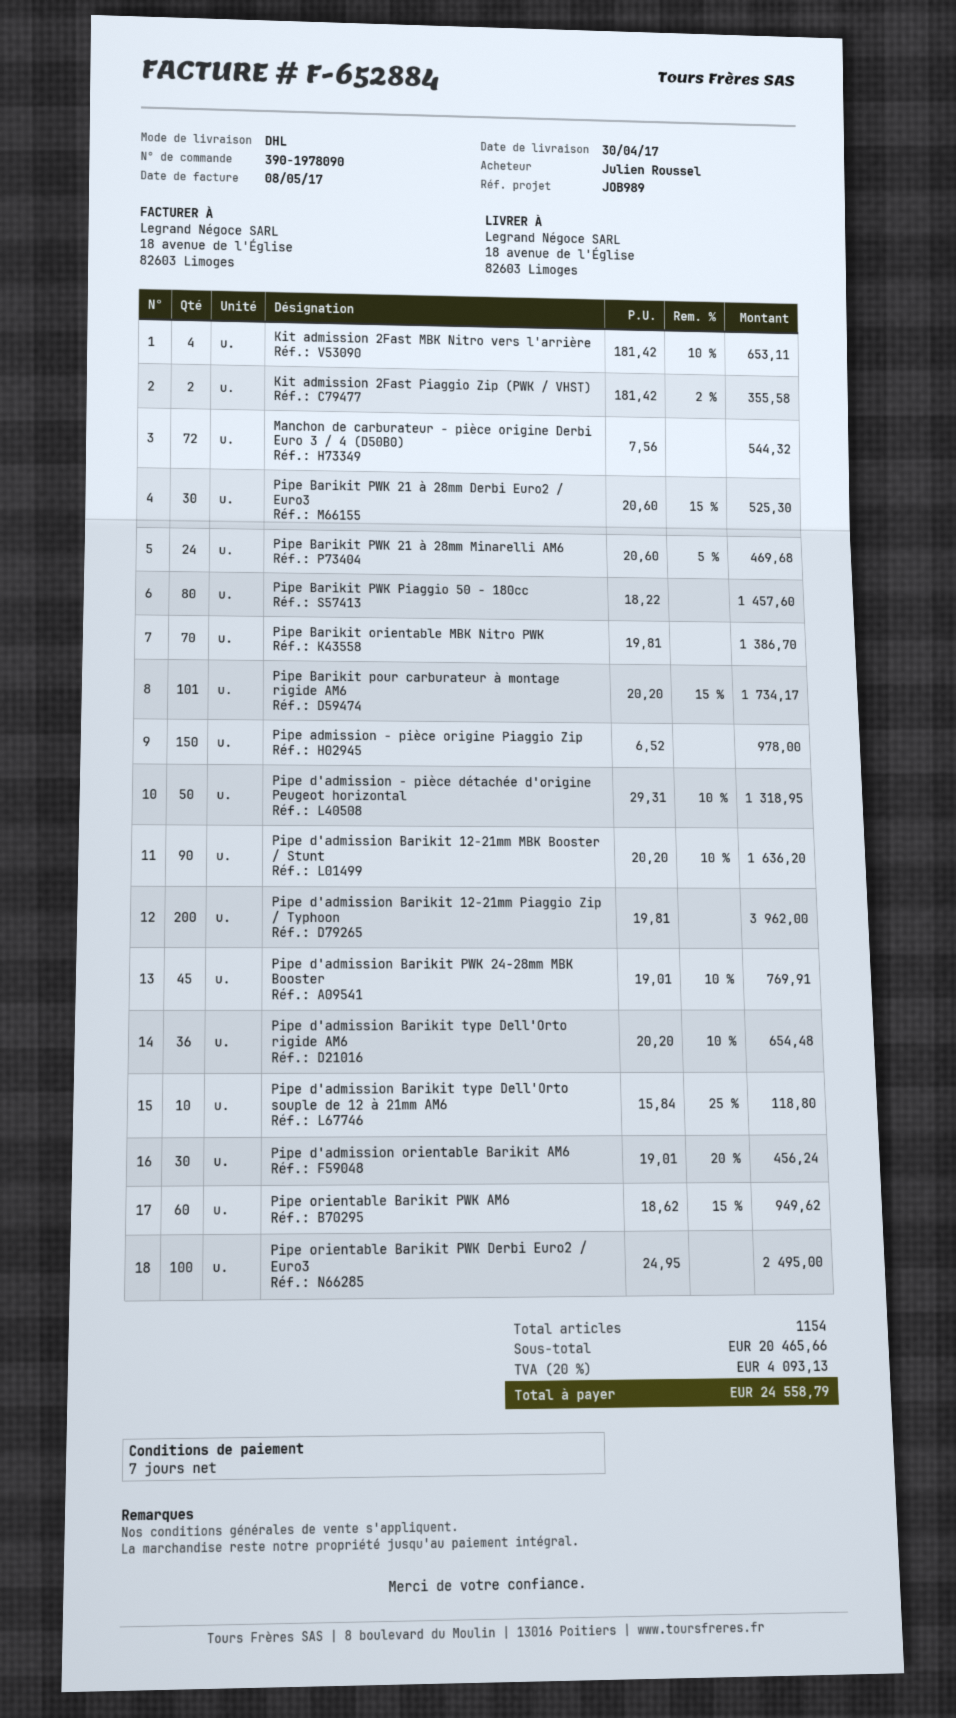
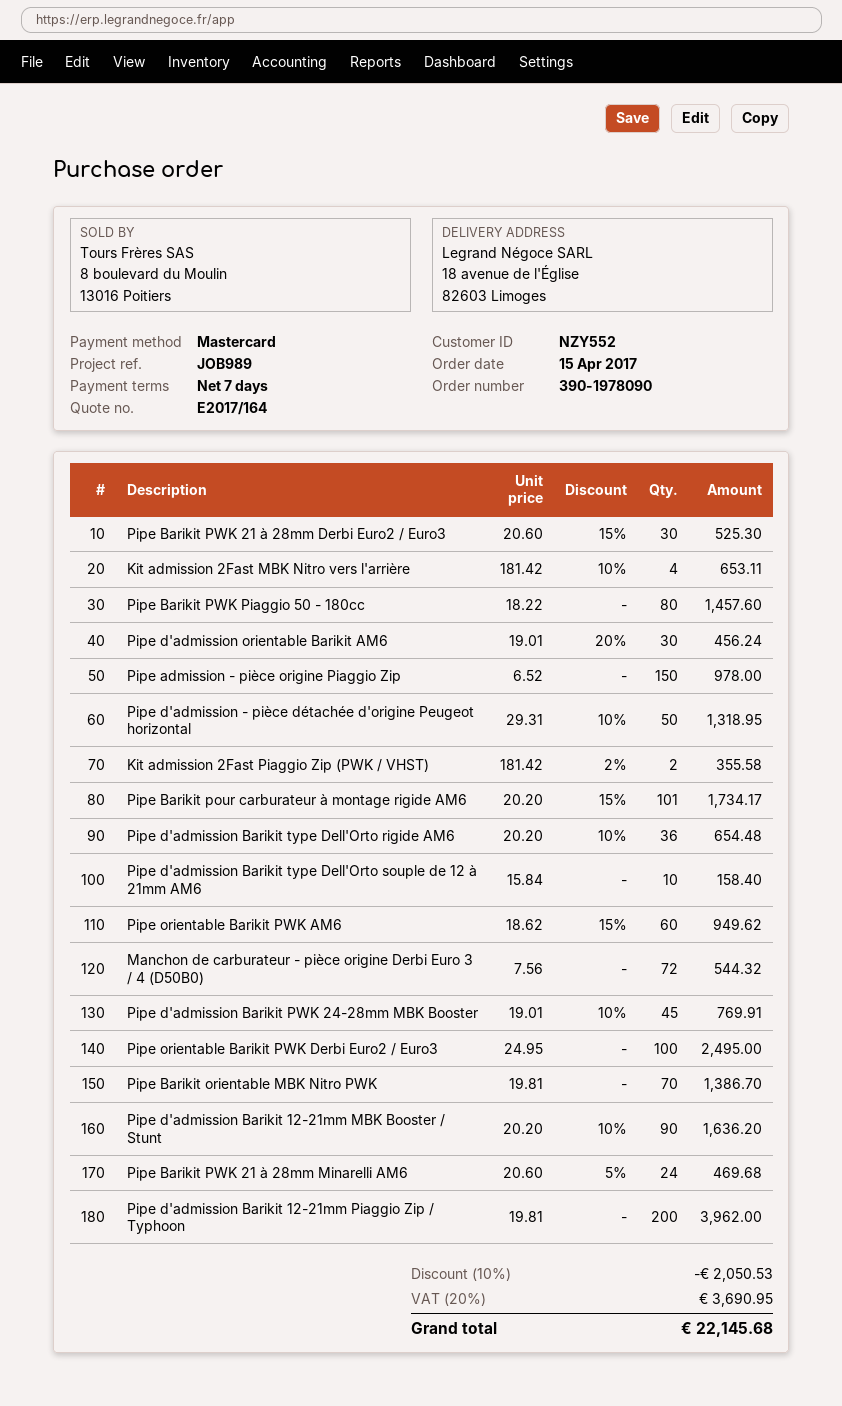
Pipe d'admission Barikit type Dell'Orto souple de 12 à 21mm AM6: 10 x 15.84 - 25% = 118.80 -> 10 x 15.84 = 158.40
discount: none -> 10% = 2050.53
tax: 20% = 4093.13 -> 20% = 3690.95
total: 24558.79 -> 22145.68

